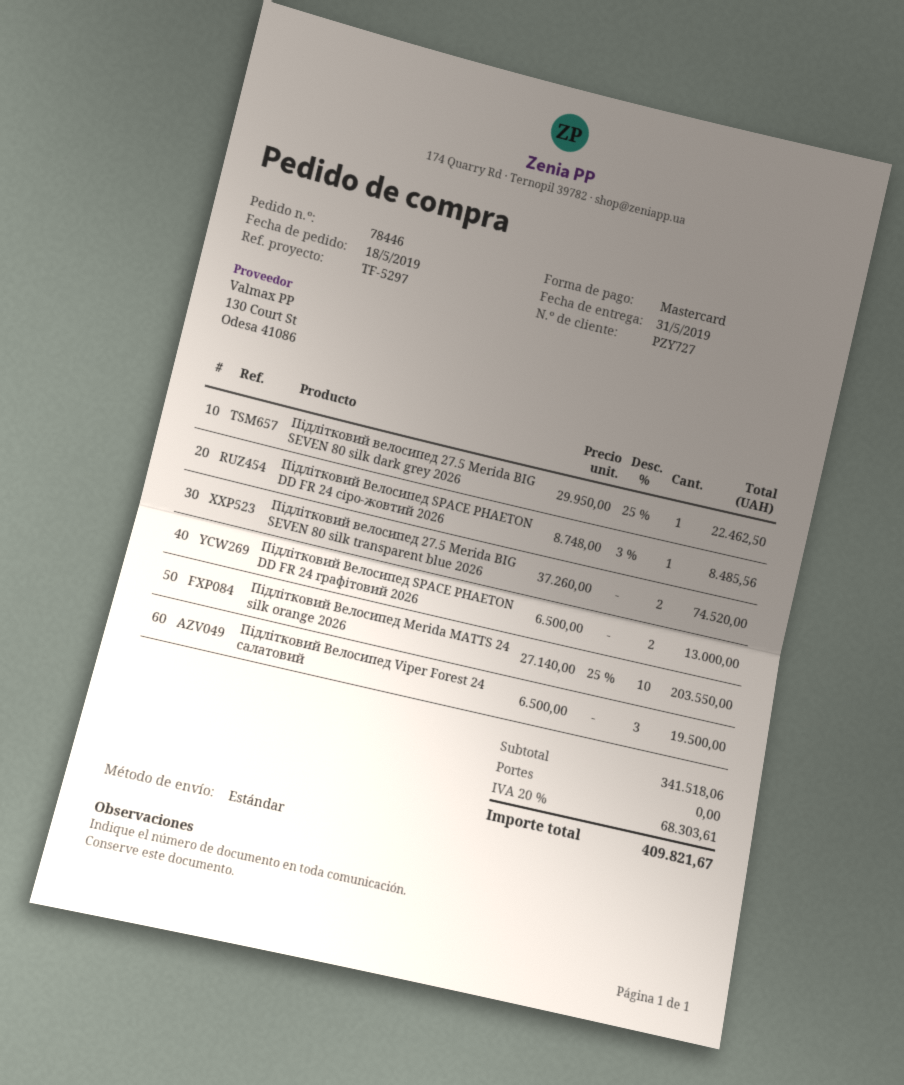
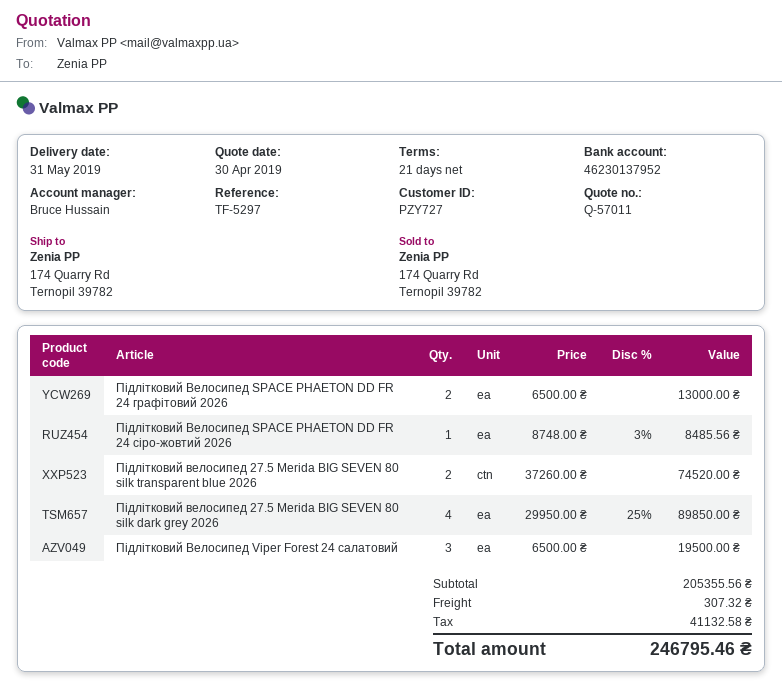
Підлітковий велосипед 27.5 Merida BIG SEVEN 80 silk dark grey 2026: 1 x 29950.00 - 25% = 22462.50 -> 4 x 29950.00 - 25% = 89850.00
Підлітковий Велосипед Merida MATTS 24 silk orange 2026: 10 x 27140.00 - 25% = 203550.00 -> none
subtotal: 341518.06 -> 205355.56
shipping: 0.00 -> 307.32
tax: 68303.61 -> 41132.58
total: 409821.67 -> 246795.46

